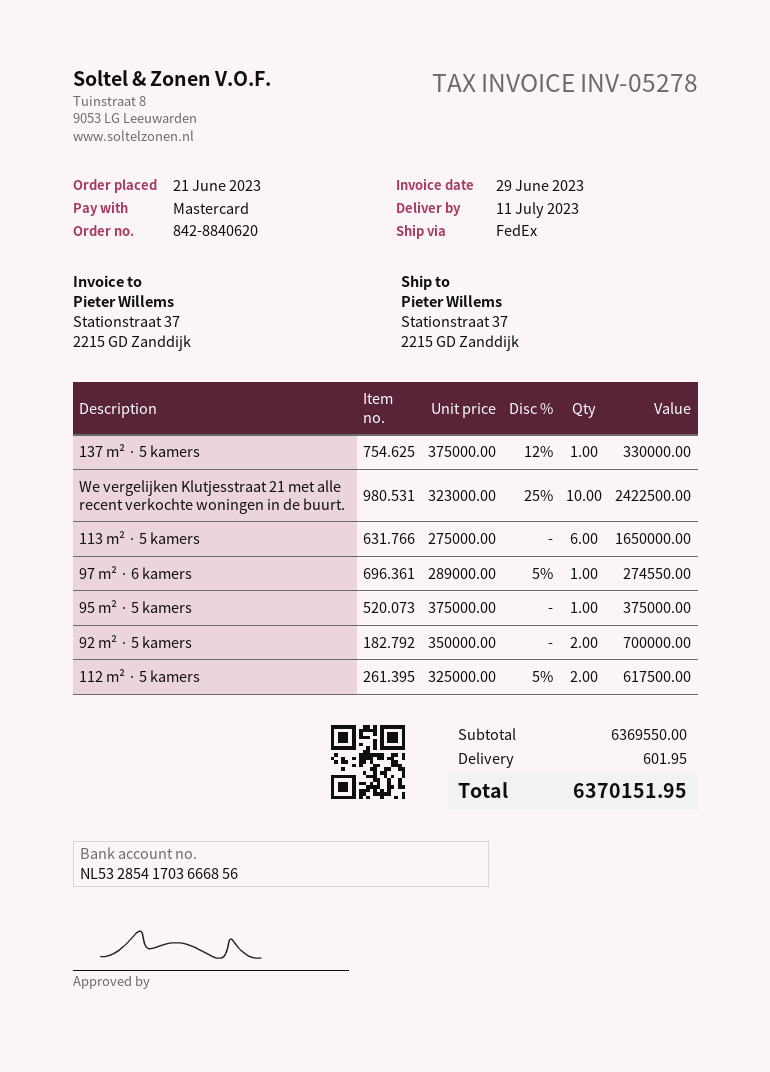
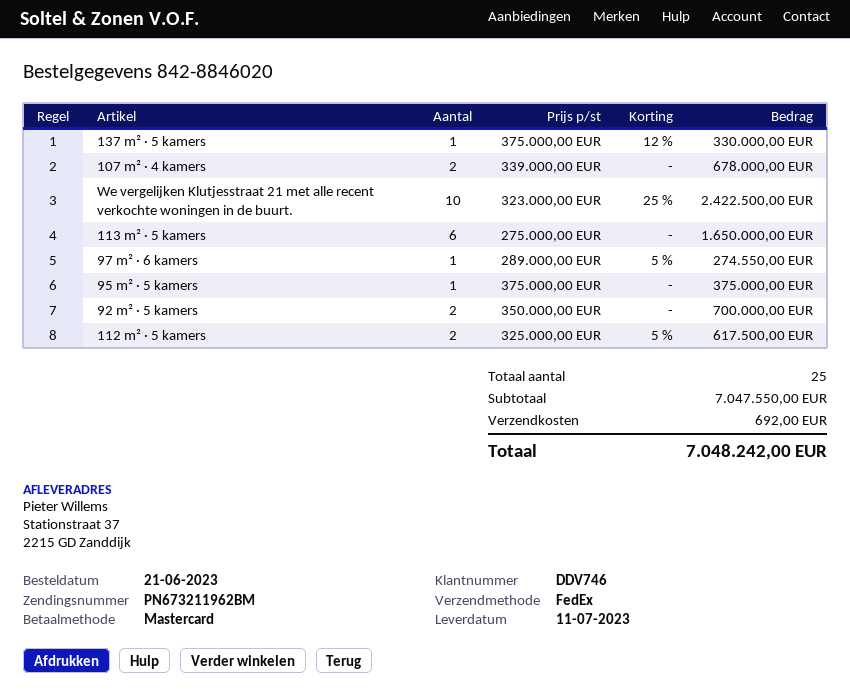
order number: 842-8840620 -> 842-8846020
107 m² · 4 kamers: none -> 2 x 339000.00 = 678000.00
subtotal: 6369550.00 -> 7047550.00
shipping: 601.95 -> 692.00
total: 6370151.95 -> 7048242.00

